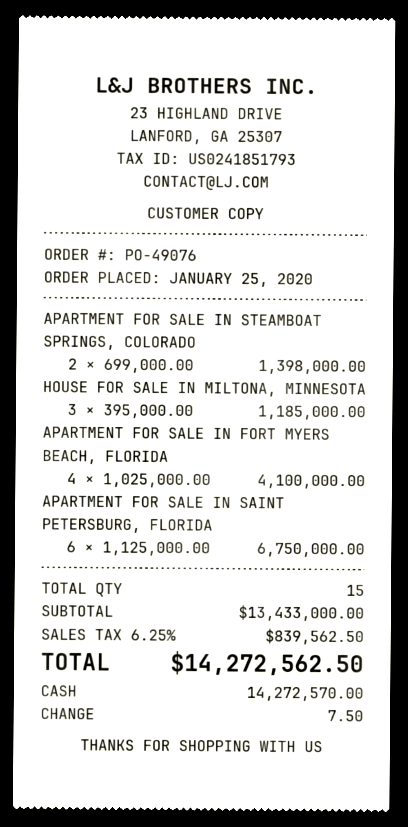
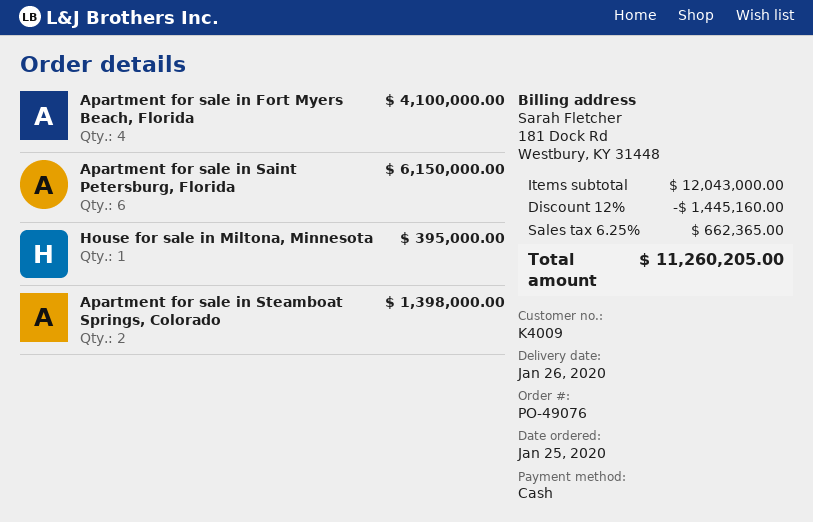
HOUSE FOR SALE IN MILTONA, MINNESOTA: 3 for 1185000.00 -> 1 for 395000.00
APARTMENT FOR SALE IN SAINT PETERSBURG, FLORIDA: 6 for 6750000.00 -> 6 for 6150000.00
subtotal: 13433000.00 -> 12043000.00
discount: none -> 12% = 1445160.00
tax: 6.25% = 839562.50 -> 6.25% = 662365.00
total: 14272562.50 -> 11260205.00

